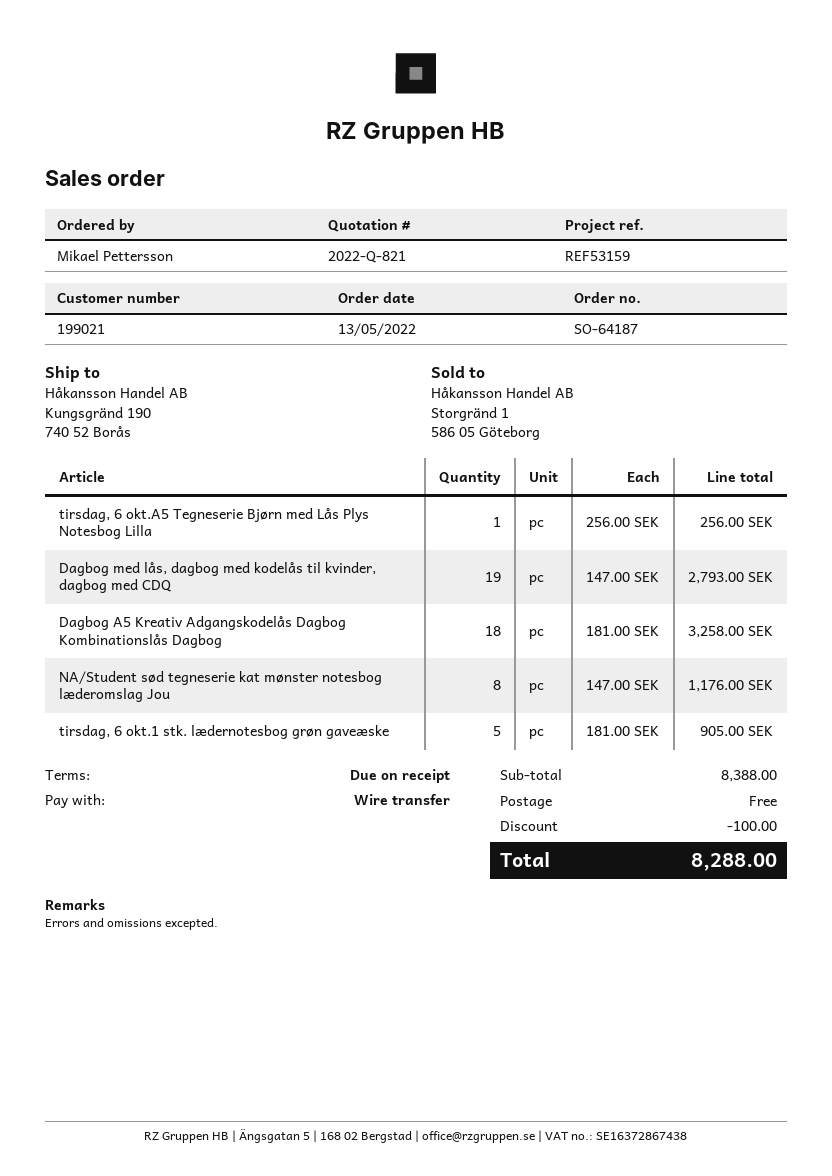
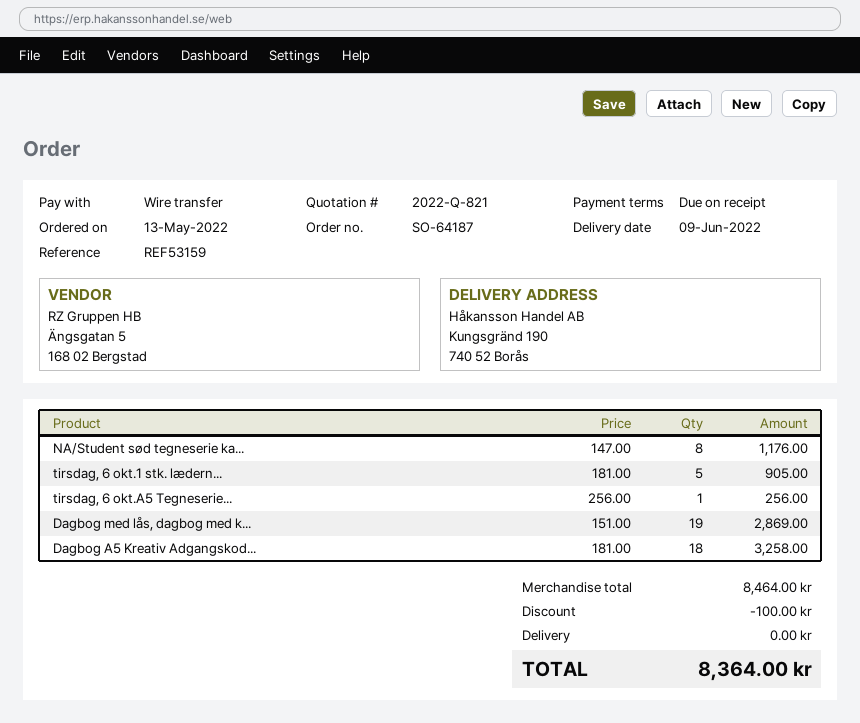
Dagbog med lås, dagbog med kodelås til kvinder, dagbog med CDQ: 19 x 147.00 = 2793.00 -> 19 x 151.00 = 2869.00
subtotal: 8388.00 -> 8464.00
total: 8288.00 -> 8364.00

